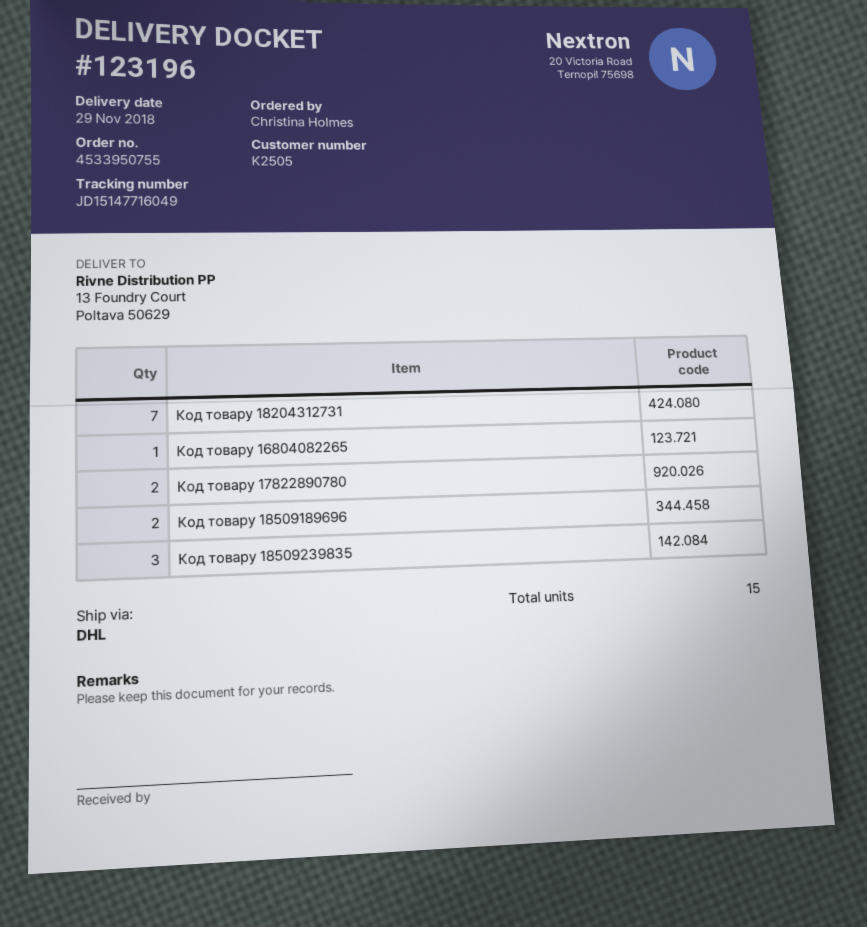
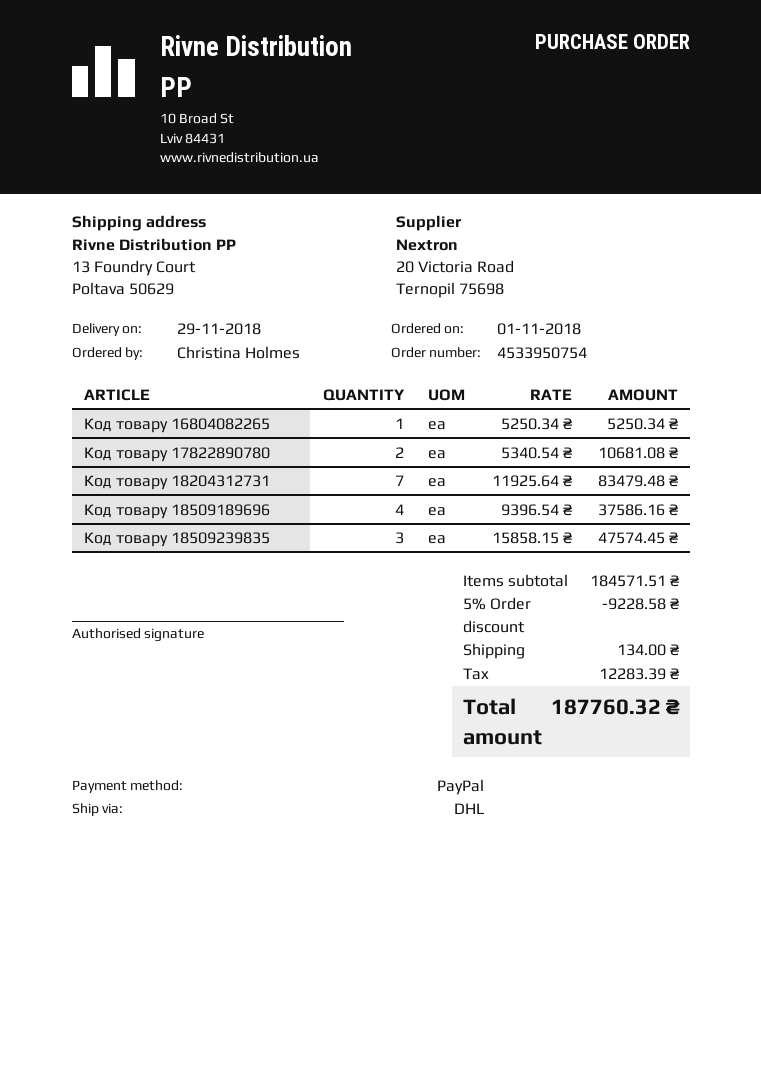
order number: 4533950755 -> 4533950754
Код товару 18509189696: 2 -> 4

